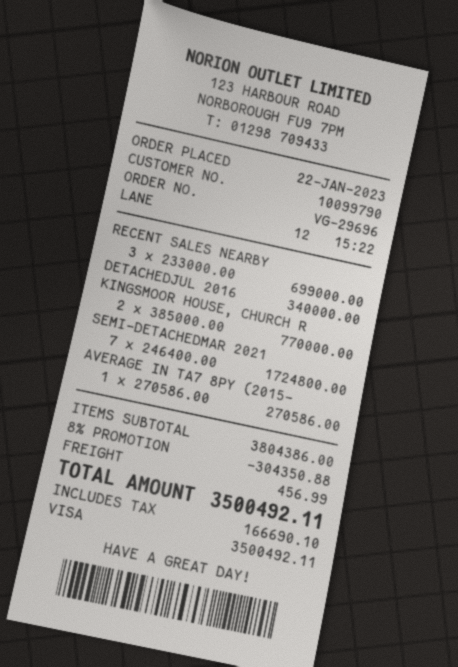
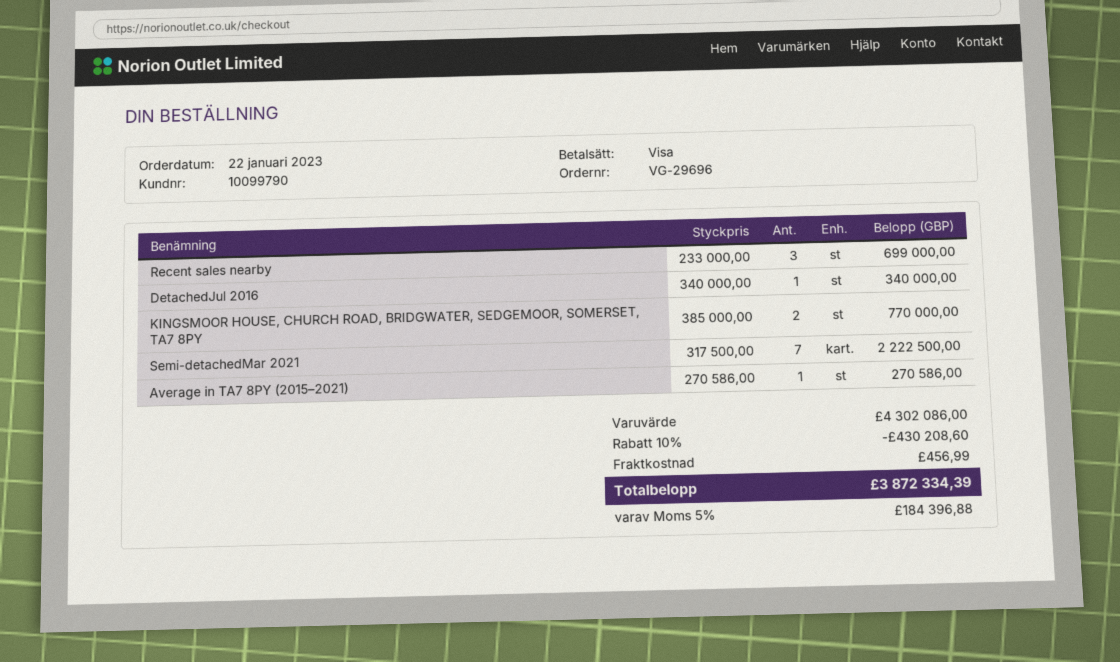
SEMI-DETACHEDMAR 2021: 7 x 246400.00 = 1724800.00 -> 7 x 317500.00 = 2222500.00
subtotal: 3804386.00 -> 4302086.00
discount: 8% = 304350.88 -> 10% = 430208.60
tax: 166690.10 -> 184396.88
total: 3500492.11 -> 3872334.39

